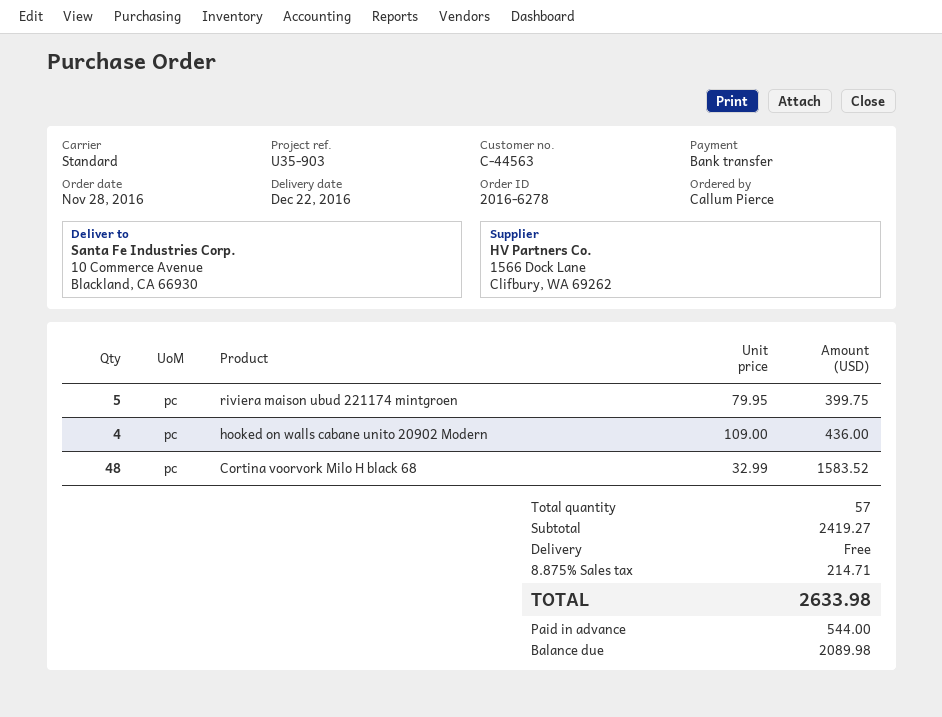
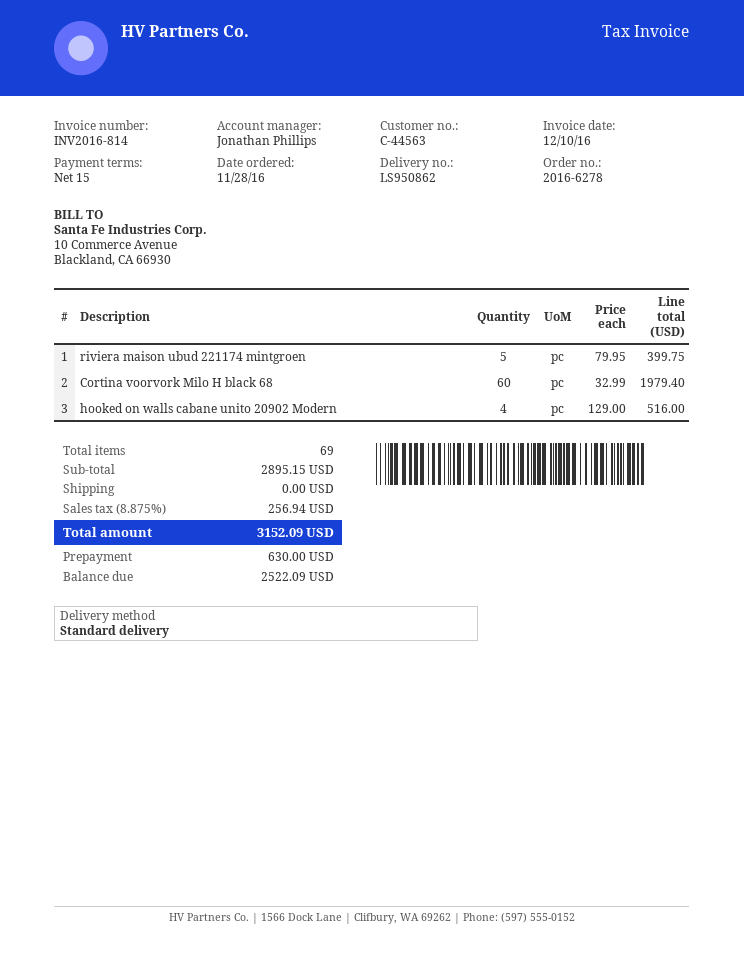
hooked on walls cabane unito 20902 Modern: 4 x 109.00 = 436.00 -> 4 x 129.00 = 516.00
Cortina voorvork Milo H black 68: 48 x 32.99 = 1583.52 -> 60 x 32.99 = 1979.40
total quantity: 57 -> 69
subtotal: 2419.27 -> 2895.15
tax: 8.875% = 214.71 -> 8.875% = 256.94
total: 2633.98 -> 3152.09
deposit: 544.00 -> 630.00
balance: 2089.98 -> 2522.09

